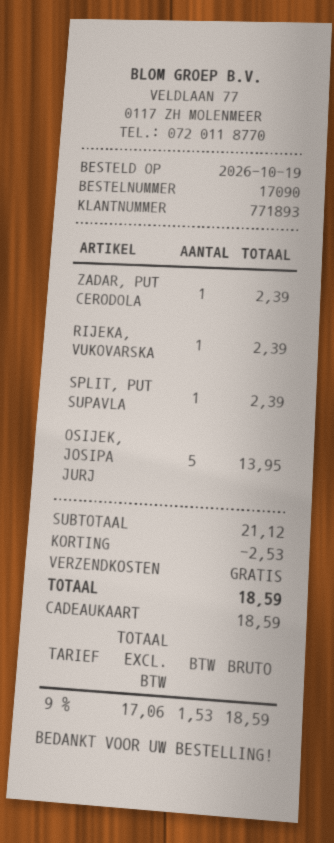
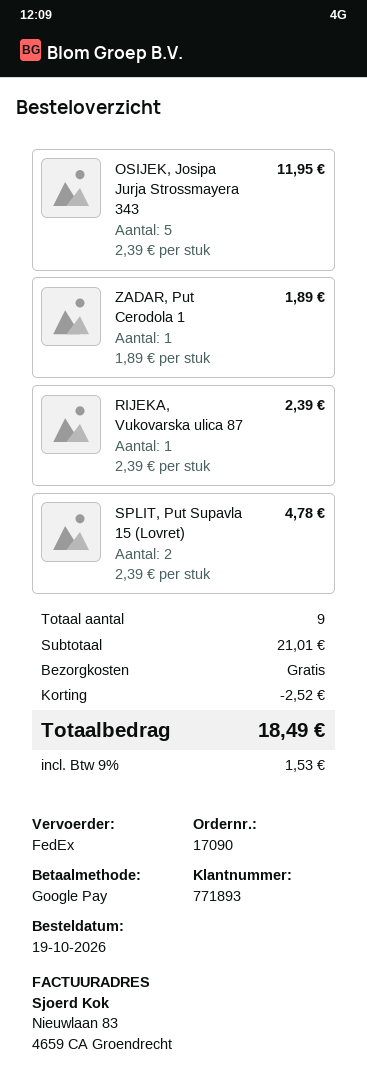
payment method: gift card -> Google Pay
ZADAR, PUT CERODOLA: 1 for 2.39 -> 1 for 1.89
SPLIT, PUT SUPAVLA: 1 for 2.39 -> 2 for 4.78
OSIJEK, JOSIPA JURJ: 5 for 13.95 -> 5 for 11.95
subtotal: 21.12 -> 21.01
discount: 2.53 -> 2.52
total: 18.59 -> 18.49

